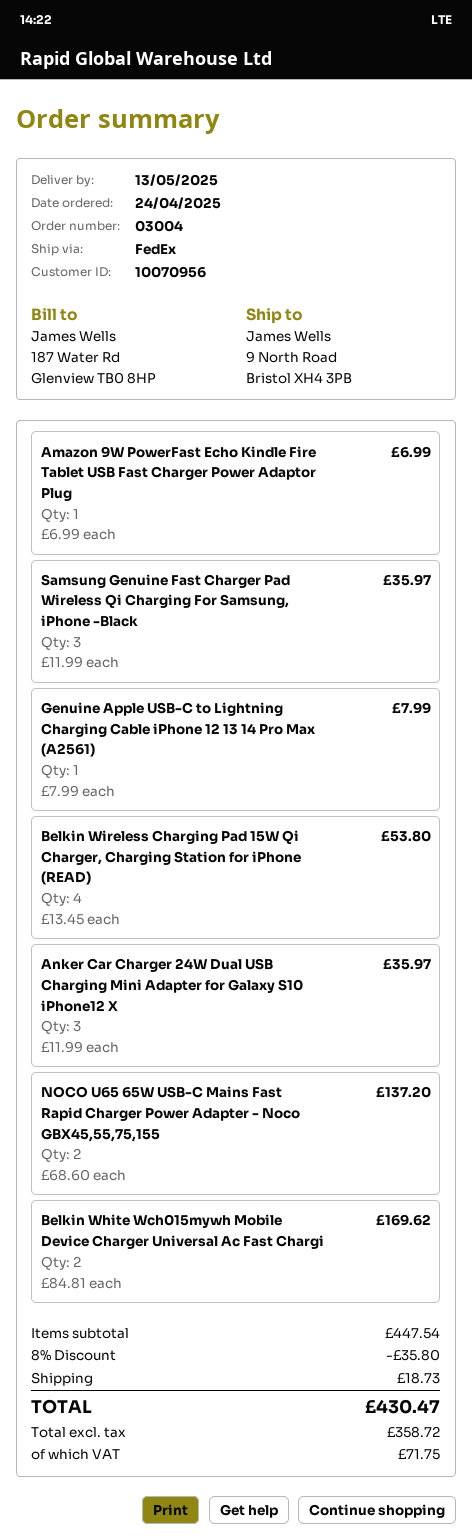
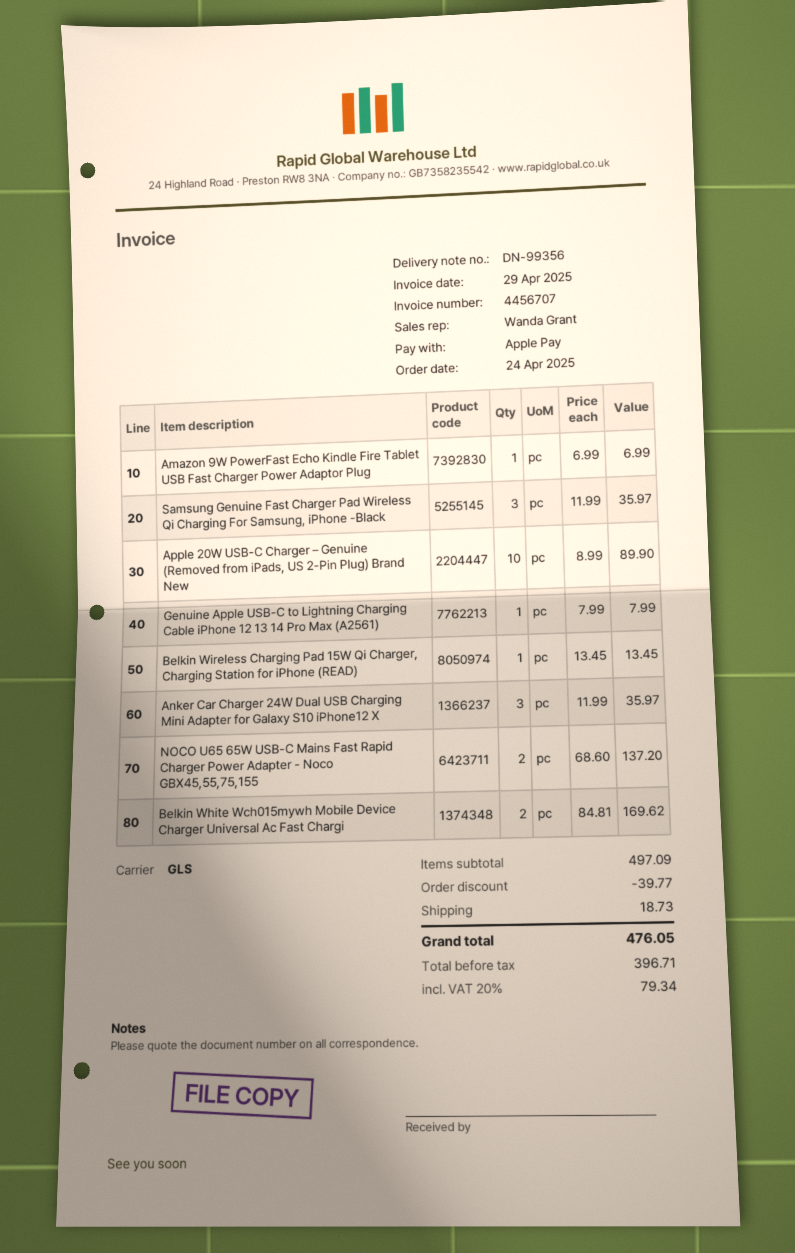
shipping method: FedEx -> GLS
Belkin Wireless Charging Pad 15W Qi Charger, Charging Station for iPhone (READ): 4 x 13.45 = 53.80 -> 1 x 13.45 = 13.45
Apple 20W USB-C Charger – Genuine (Removed from iPads, US 2-Pin Plug) Brand New: none -> 10 x 8.99 = 89.90
subtotal: 447.54 -> 497.09
discount: 35.80 -> 39.77
net: 358.72 -> 396.71
tax: 71.75 -> 79.34
total: 430.47 -> 476.05

